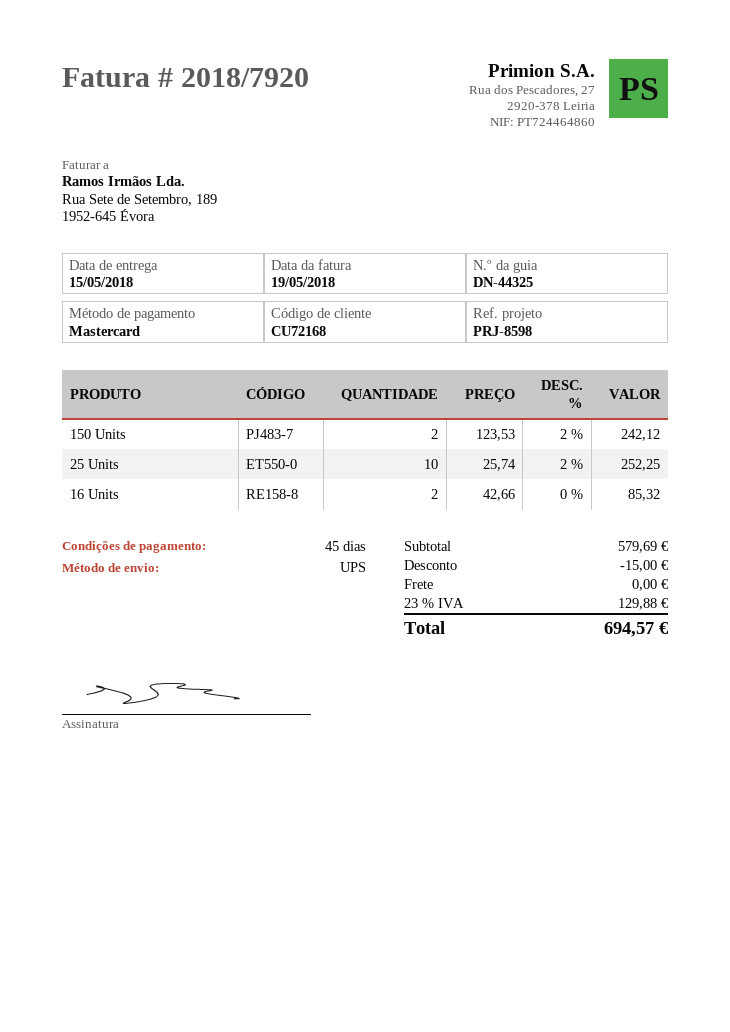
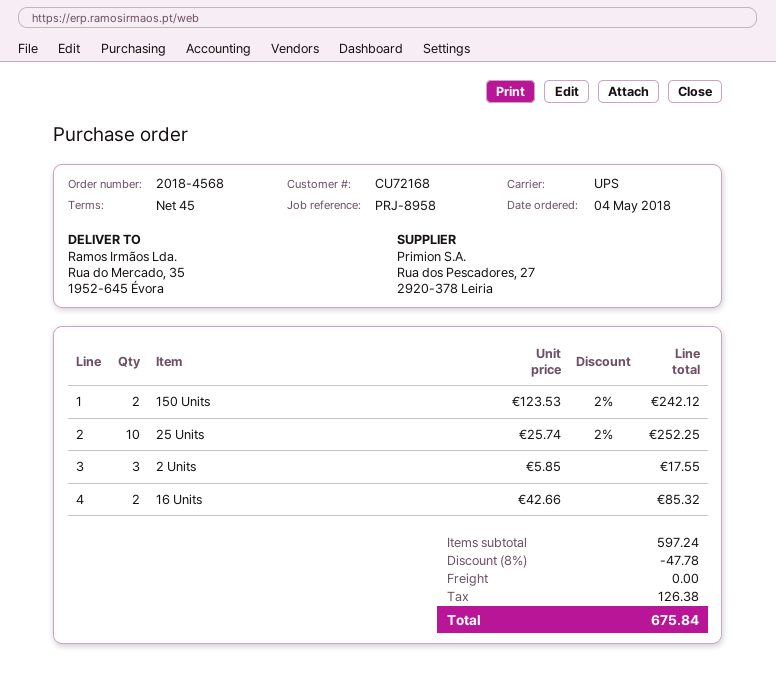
reference: PRJ-8598 -> PRJ-8958
2 Units: none -> 3 x 5.85 = 17.55
subtotal: 579.69 -> 597.24
discount: 15.00 -> 47.78
tax: 129.88 -> 126.38
total: 694.57 -> 675.84

